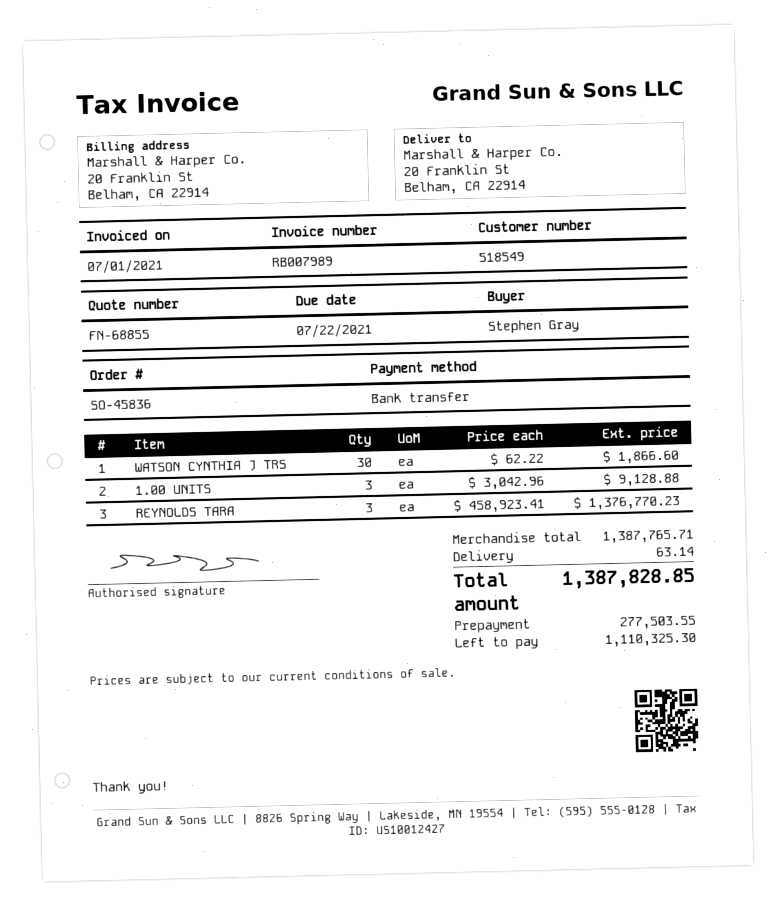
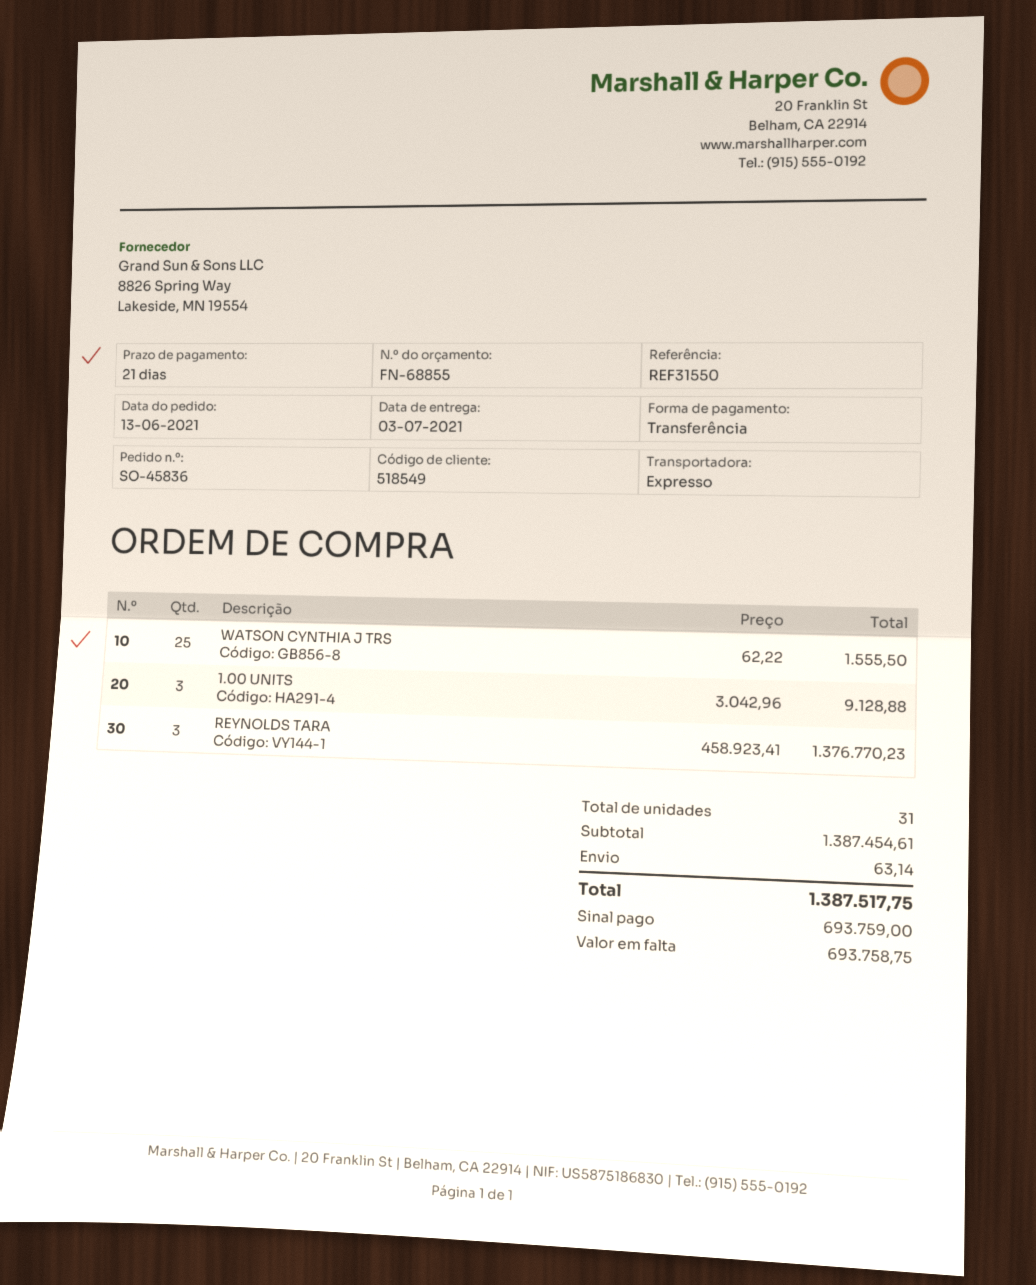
WATSON CYNTHIA J TRS: 30 x 62.22 = 1866.60 -> 25 x 62.22 = 1555.50
subtotal: 1387765.71 -> 1387454.61
total: 1387828.85 -> 1387517.75
deposit: 277503.55 -> 693759.00
balance: 1110325.30 -> 693758.75

